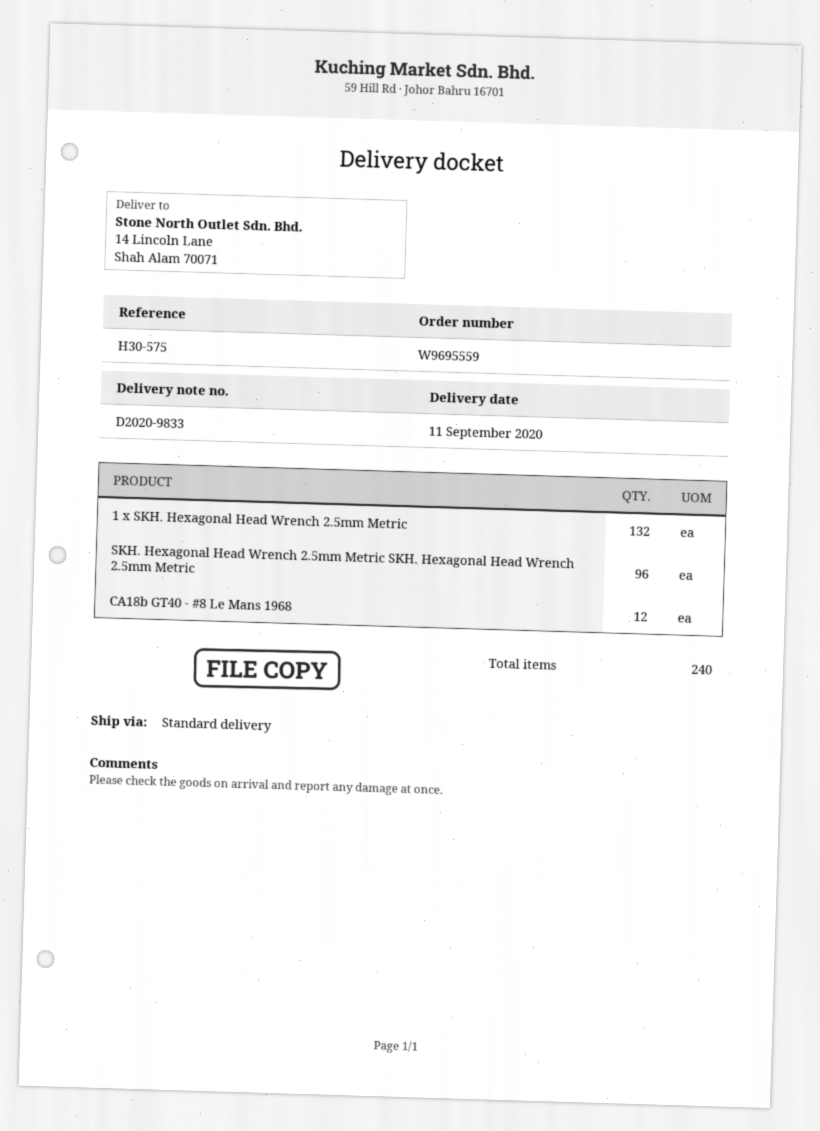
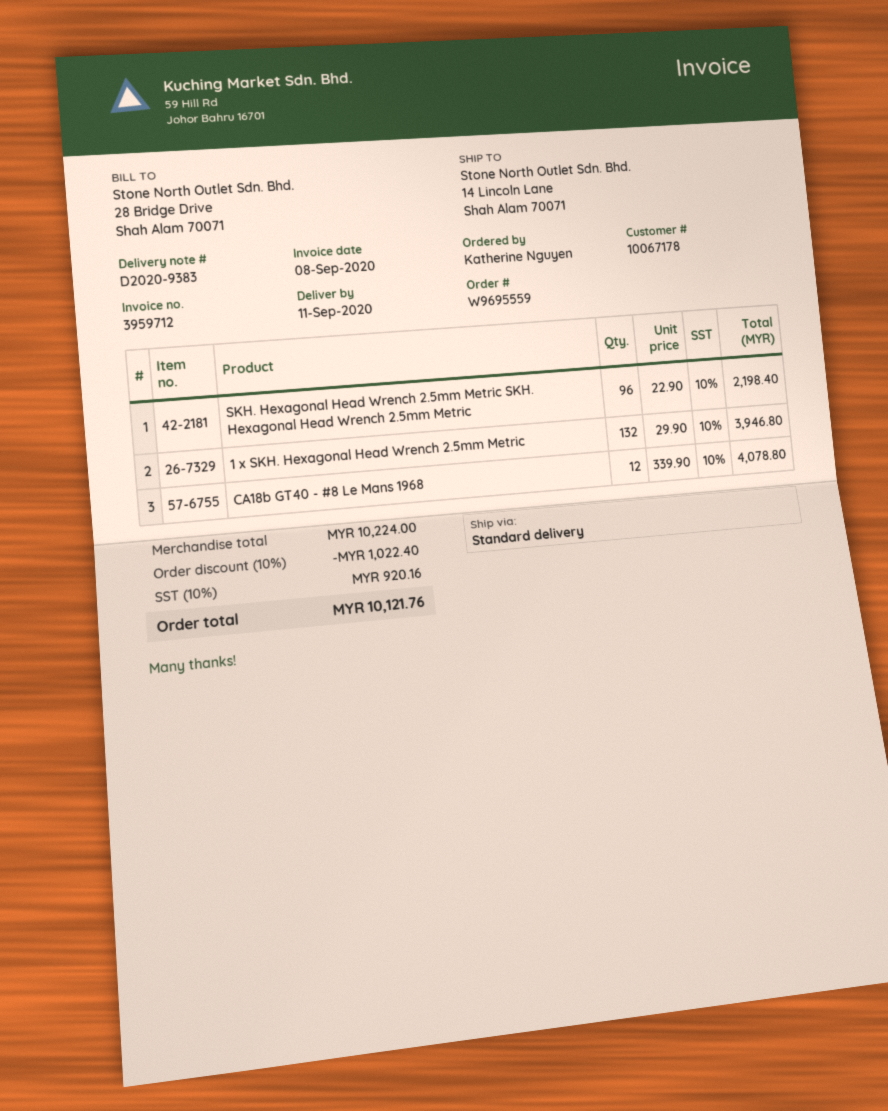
delivery note number: D2020-9833 -> D2020-9383

